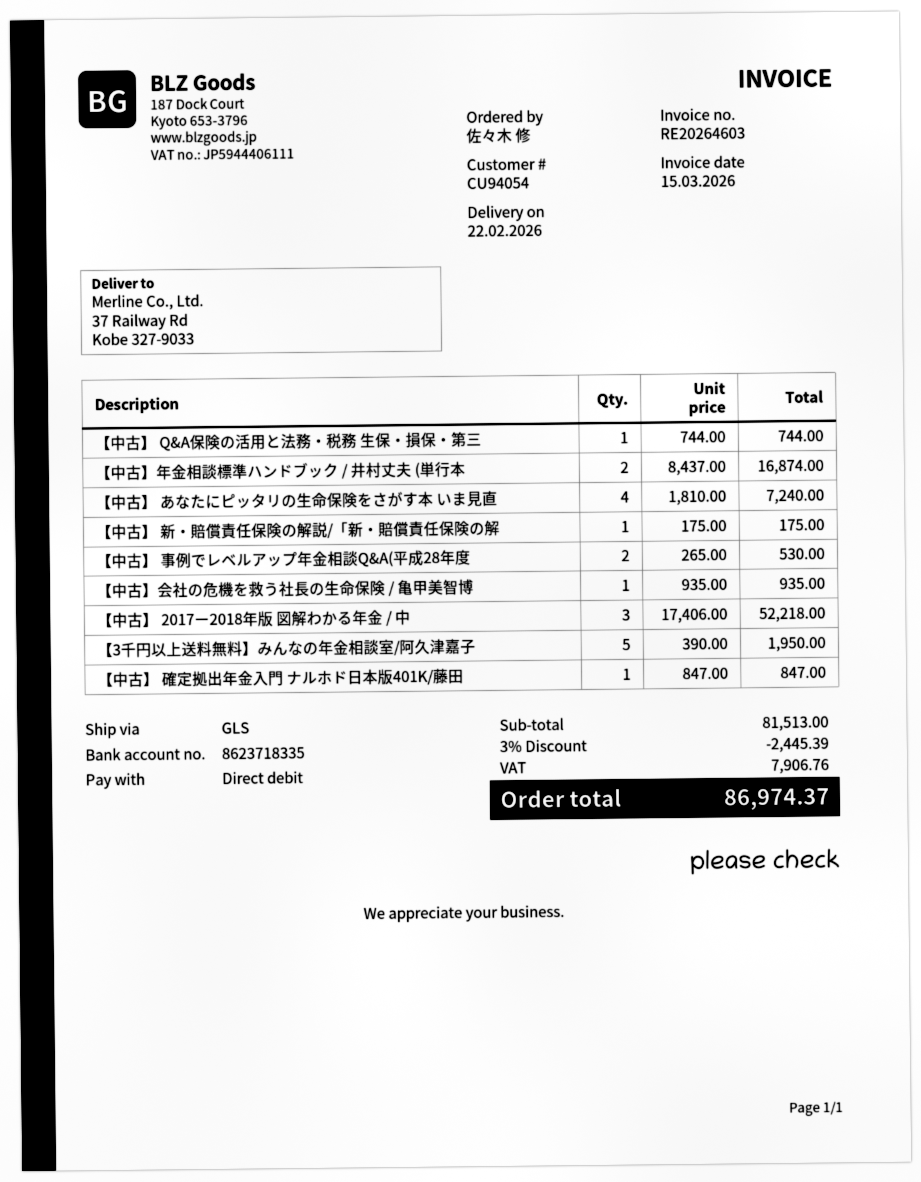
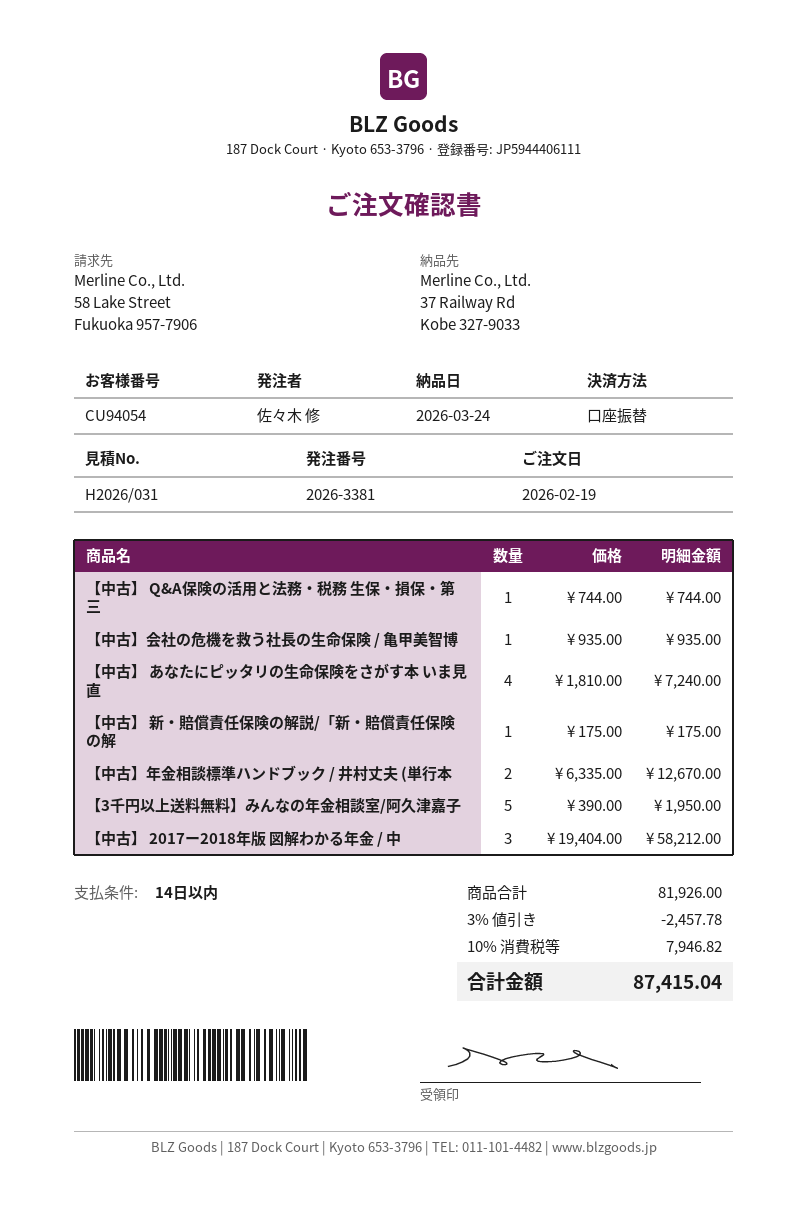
delivery date: 2026-02-22 -> 2026-03-24
【中古】年金相談標準ハンドブック / 井村丈夫 (単行本: 2 x 8437.00 = 16874.00 -> 2 x 6335.00 = 12670.00
【中古】 事例でレベルアップ年金相談Q&A(平成28年度: 2 x 265.00 = 530.00 -> none
【中古】 2017ー2018年版 図解わかる年金 / 中: 3 x 17406.00 = 52218.00 -> 3 x 19404.00 = 58212.00
【中古】 確定拠出年金入門 ナルホド日本版401K/藤田: 1 x 847.00 = 847.00 -> none
subtotal: 81513.00 -> 81926.00
discount: 3% = 2445.39 -> 3% = 2457.78
tax: 7906.76 -> 7946.82
total: 86974.37 -> 87415.04

